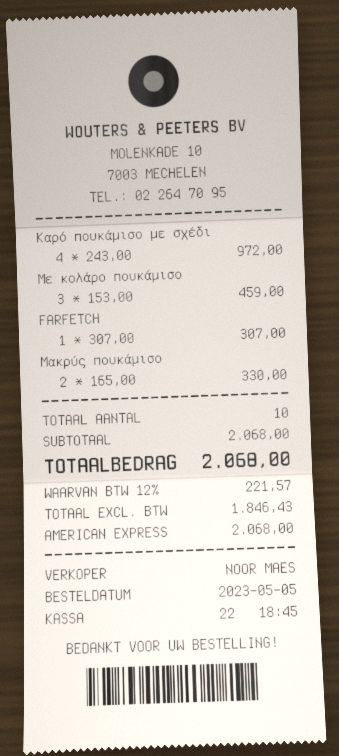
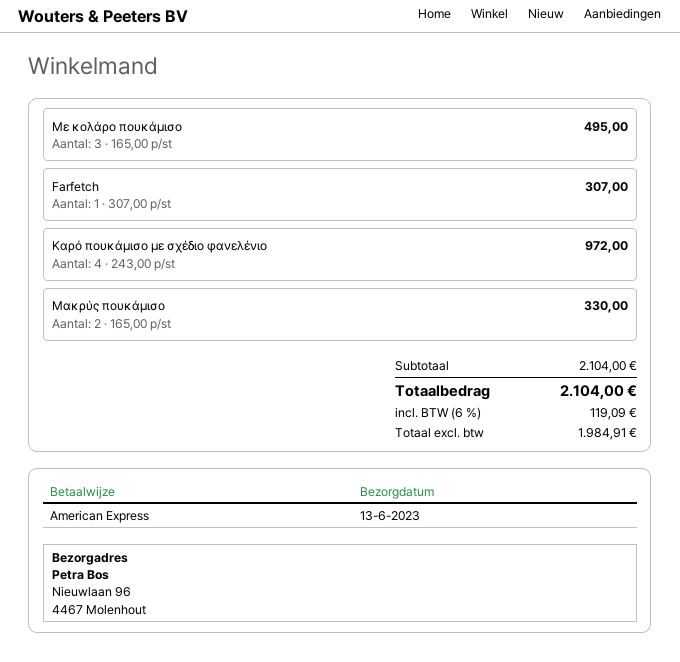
Με κολάρο πουκάμισο: 3 x 153.00 = 459.00 -> 3 x 165.00 = 495.00
subtotal: 2068.00 -> 2104.00
net: 1846.43 -> 1984.91
tax: 12% = 221.57 -> 6% = 119.09
total: 2068.00 -> 2104.00

